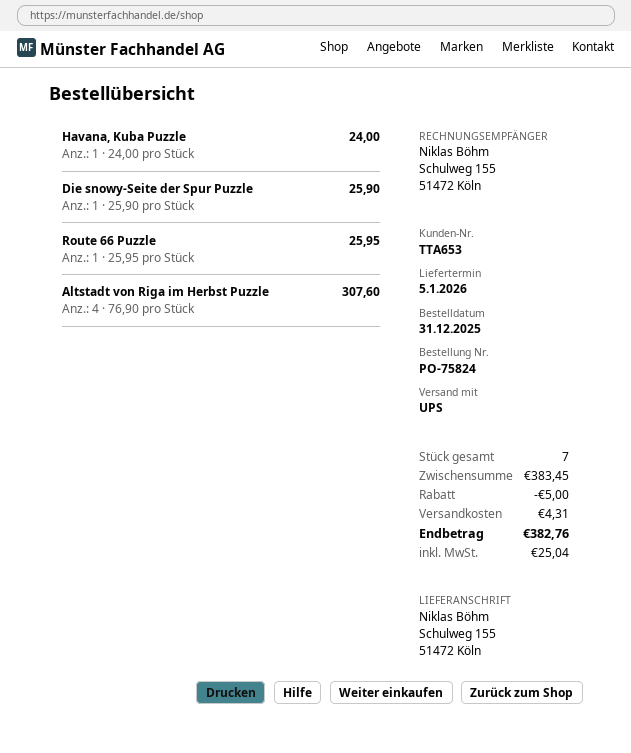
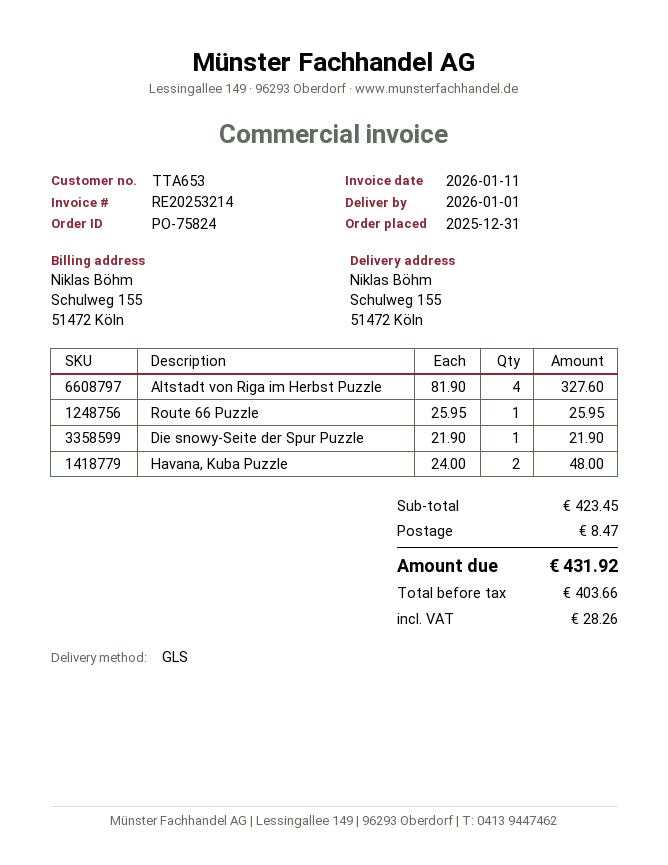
delivery date: 2026-01-05 -> 2026-01-01
shipping method: UPS -> GLS
Havana, Kuba Puzzle: 1 x 24.00 = 24.00 -> 2 x 24.00 = 48.00
Die snowy-Seite der Spur Puzzle: 1 x 25.90 = 25.90 -> 1 x 21.90 = 21.90
Altstadt von Riga im Herbst Puzzle: 4 x 76.90 = 307.60 -> 4 x 81.90 = 327.60
subtotal: 383.45 -> 423.45
discount: 5.00 -> none
shipping: 4.31 -> 8.47
tax: 25.04 -> 28.26
total: 382.76 -> 431.92

